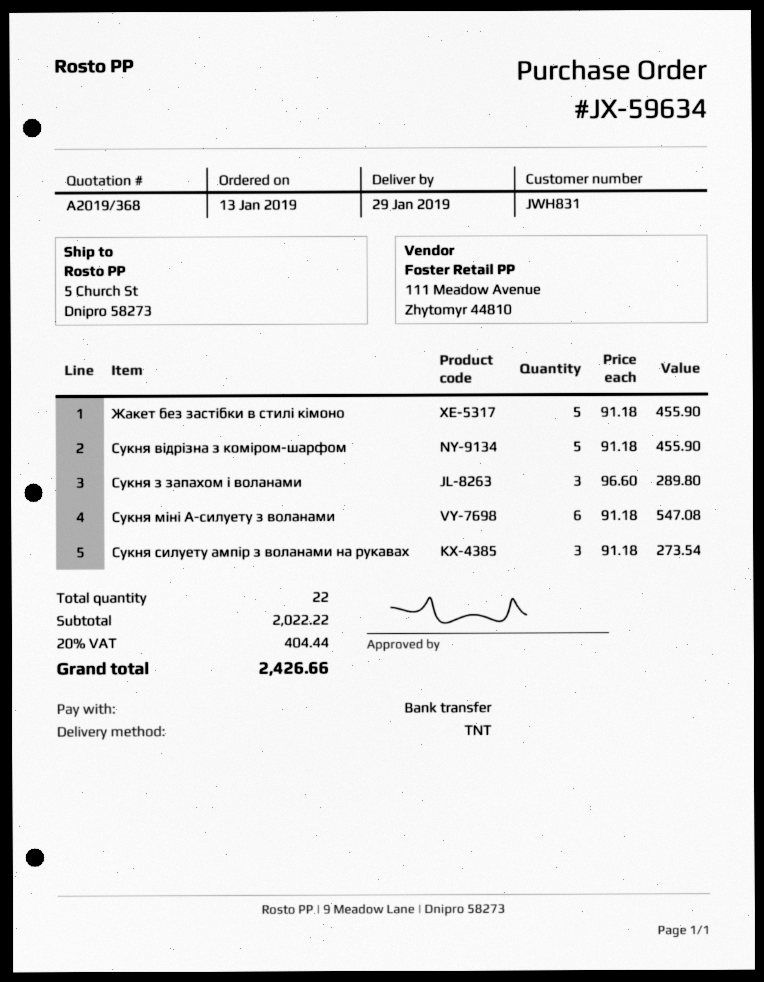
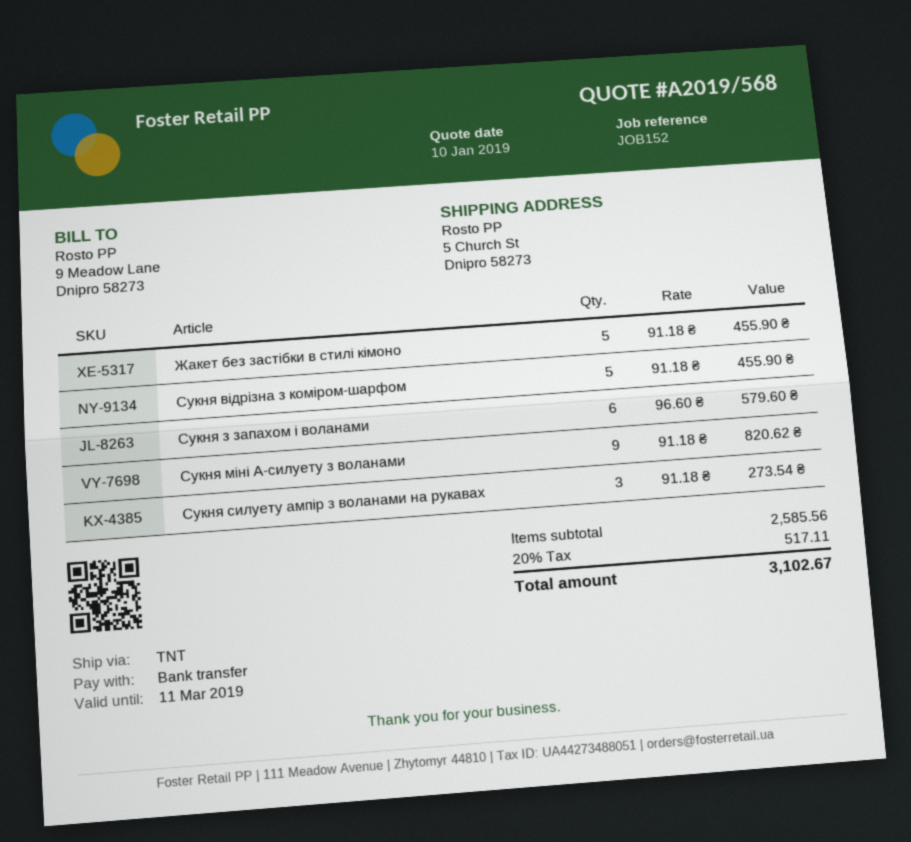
quote number: A2019/368 -> A2019/568
Сукня з запахом і воланами: 3 x 96.60 = 289.80 -> 6 x 96.60 = 579.60
Сукня міні А-силуету з воланами: 6 x 91.18 = 547.08 -> 9 x 91.18 = 820.62
subtotal: 2022.22 -> 2585.56
tax: 20% = 404.44 -> 20% = 517.11
total: 2426.66 -> 3102.67

